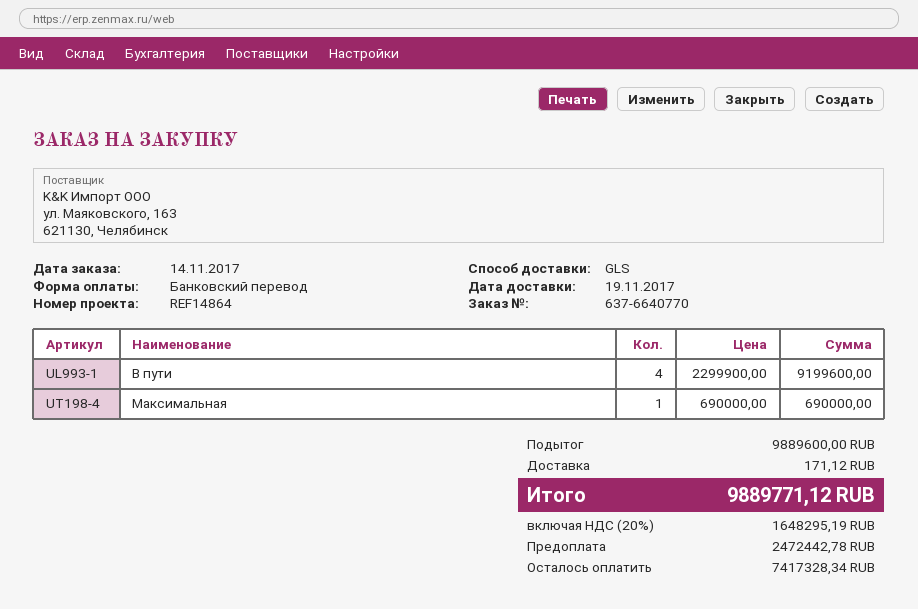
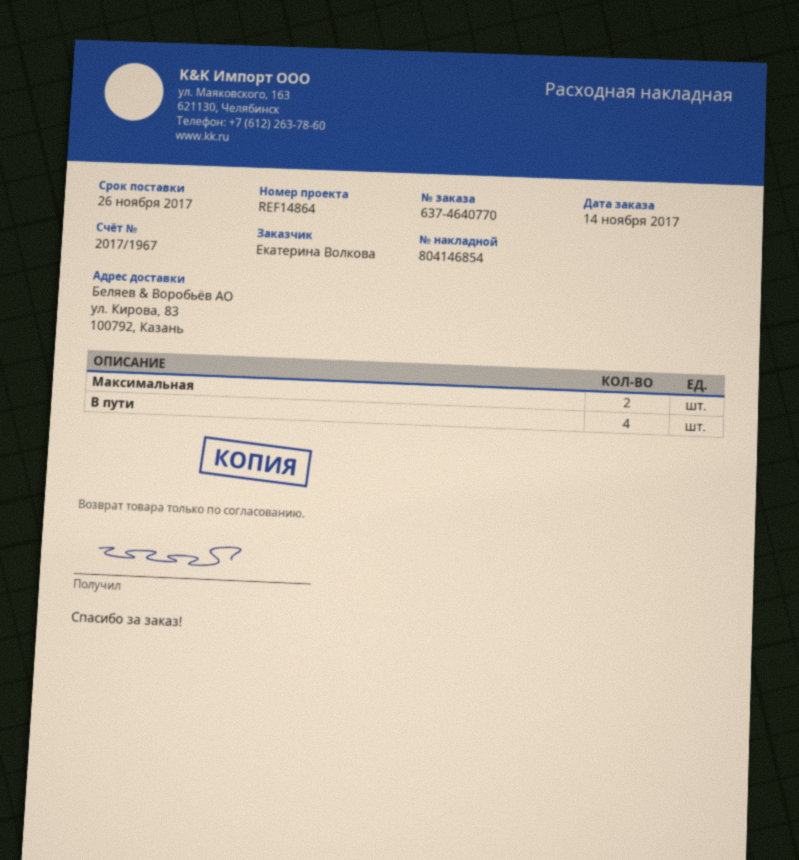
order number: 637-6640770 -> 637-4640770
delivery date: 2017-11-19 -> 2017-11-26
Максимальная: 1 -> 2

